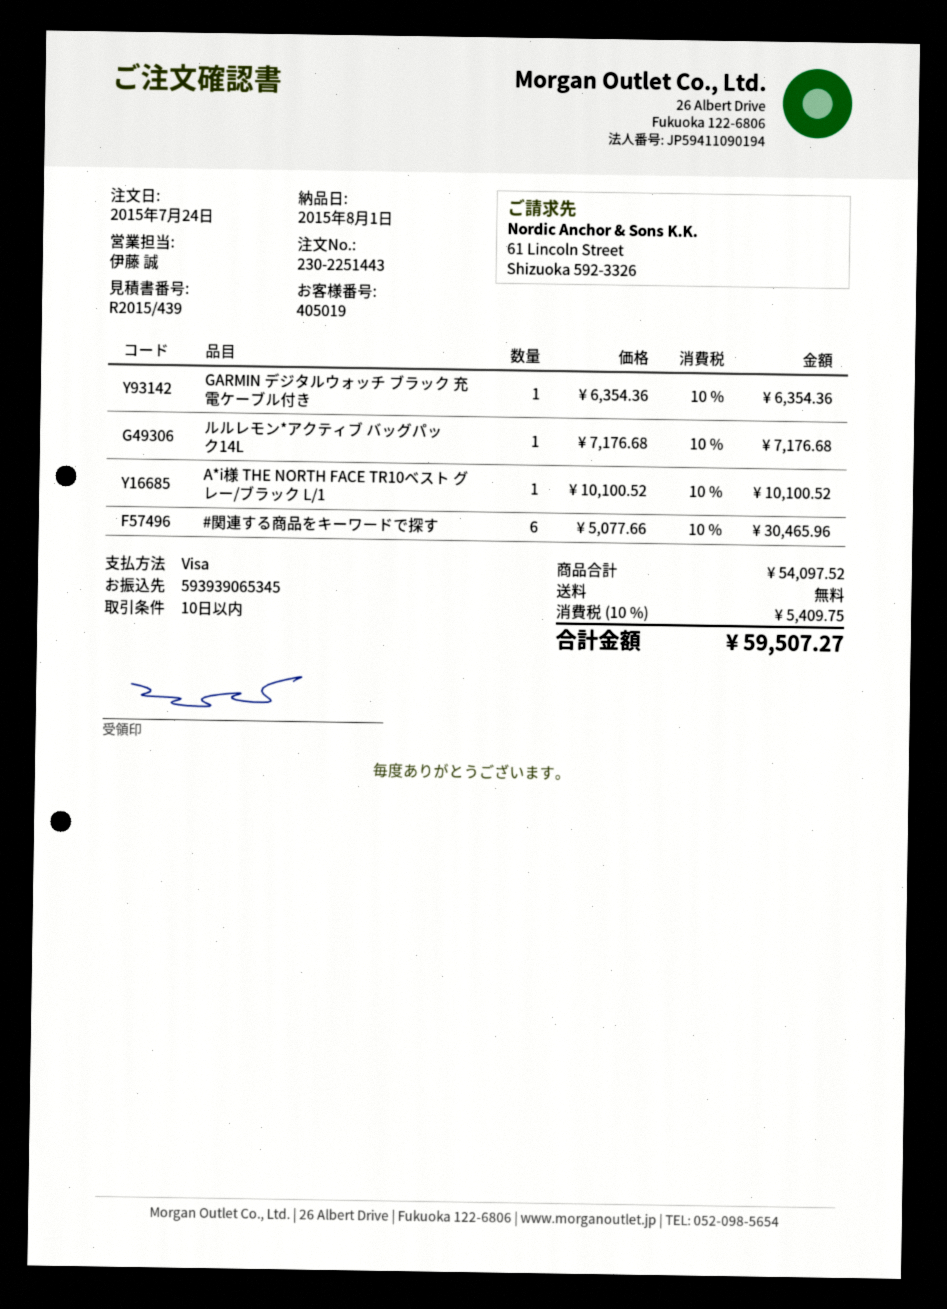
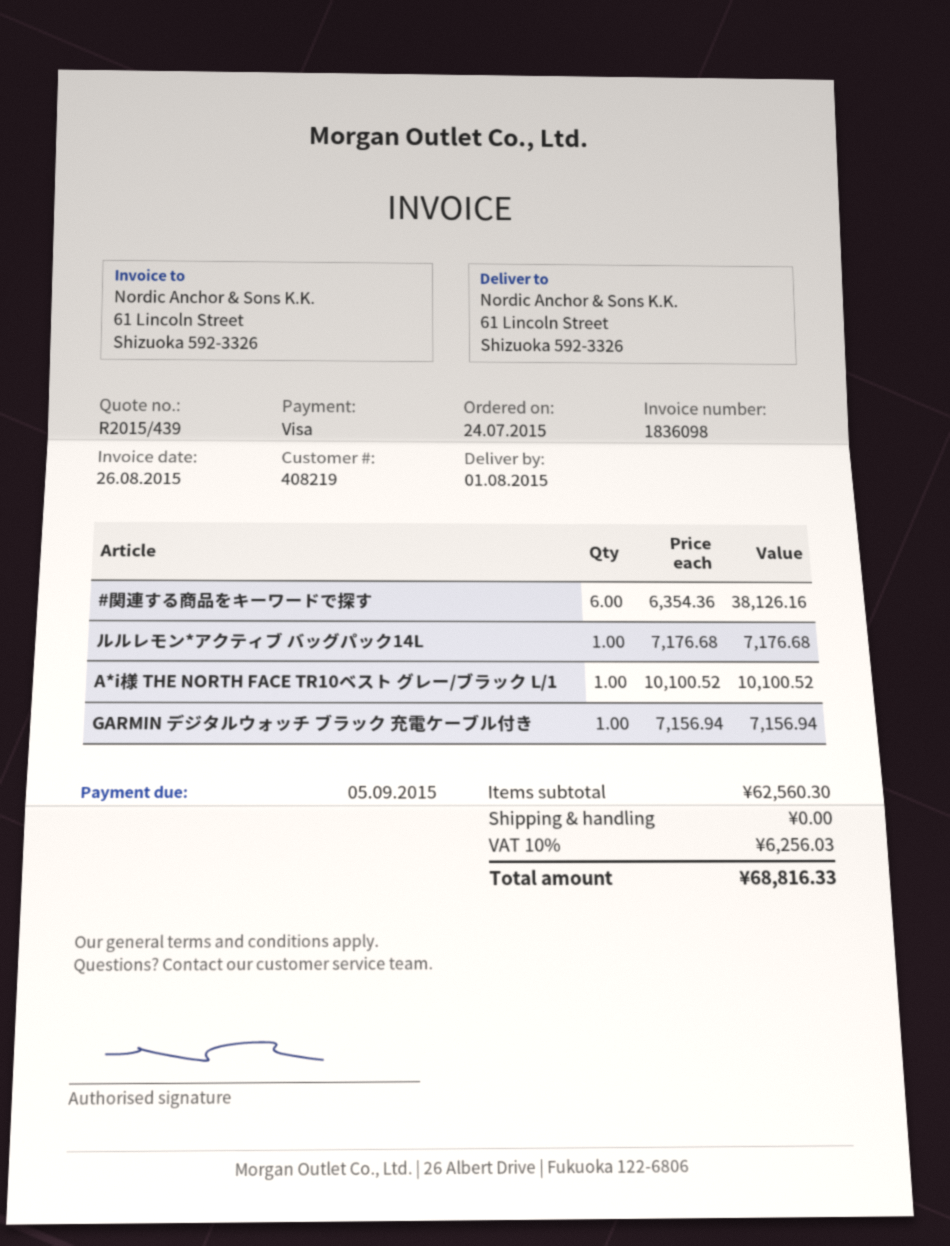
customer number: 405019 -> 408219
GARMIN デジタルウォッチ ブラック 充電ケーブル付き: 1 x 6354.36 = 6354.36 -> 1 x 7156.94 = 7156.94
#関連する商品をキーワードで探す: 6 x 5077.66 = 30465.96 -> 6 x 6354.36 = 38126.16
subtotal: 54097.52 -> 62560.30
tax: 10% = 5409.75 -> 10% = 6256.03
total: 59507.27 -> 68816.33

